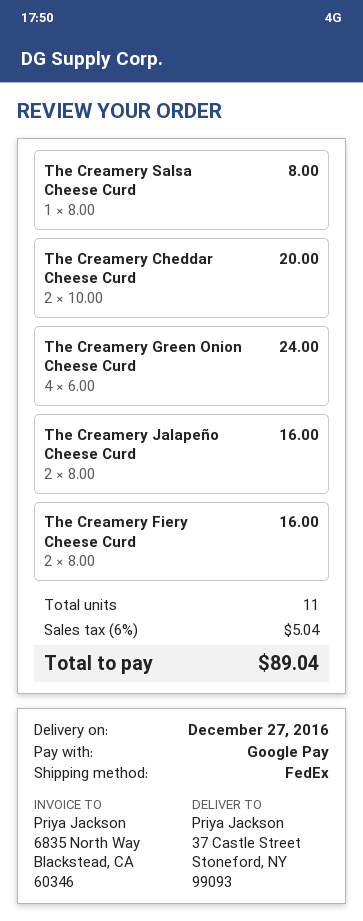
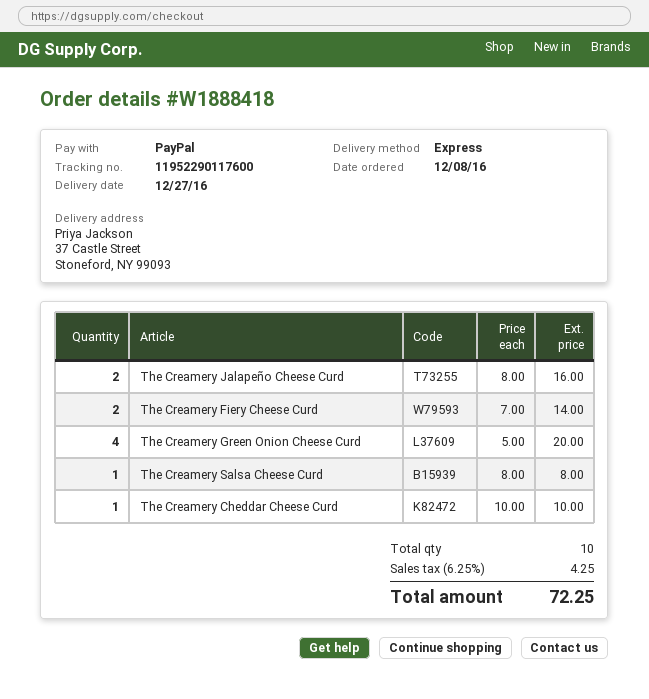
payment method: Google Pay -> PayPal
shipping method: FedEx -> express
The Creamery Cheddar Cheese Curd: 2 x 10.00 = 20.00 -> 1 x 10.00 = 10.00
The Creamery Green Onion Cheese Curd: 4 x 6.00 = 24.00 -> 4 x 5.00 = 20.00
The Creamery Fiery Cheese Curd: 2 x 8.00 = 16.00 -> 2 x 7.00 = 14.00
total quantity: 11 -> 10
tax: 6% = 5.04 -> 6.25% = 4.25
total: 89.04 -> 72.25

